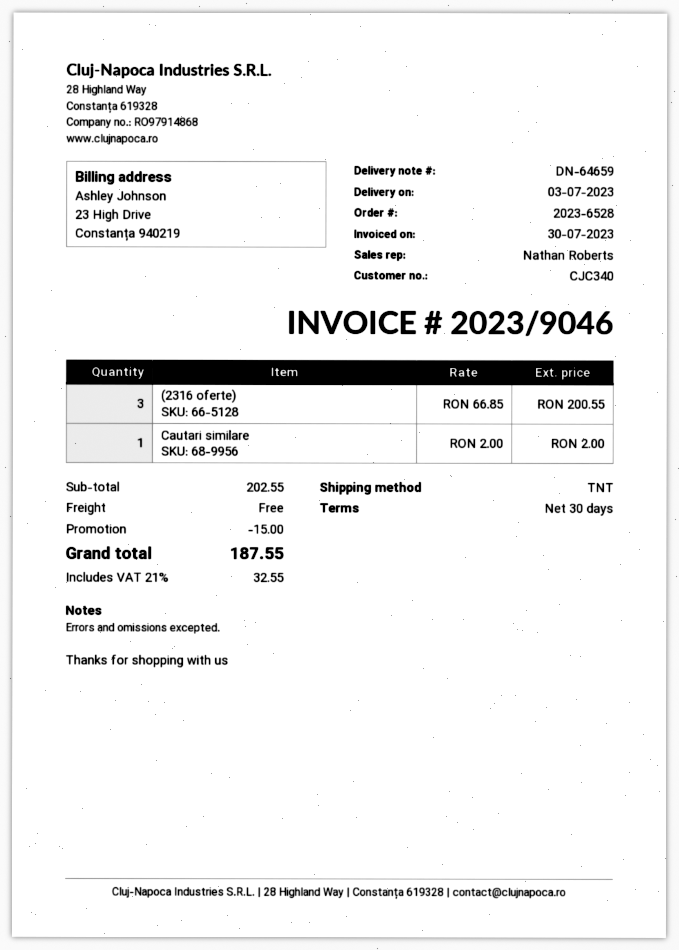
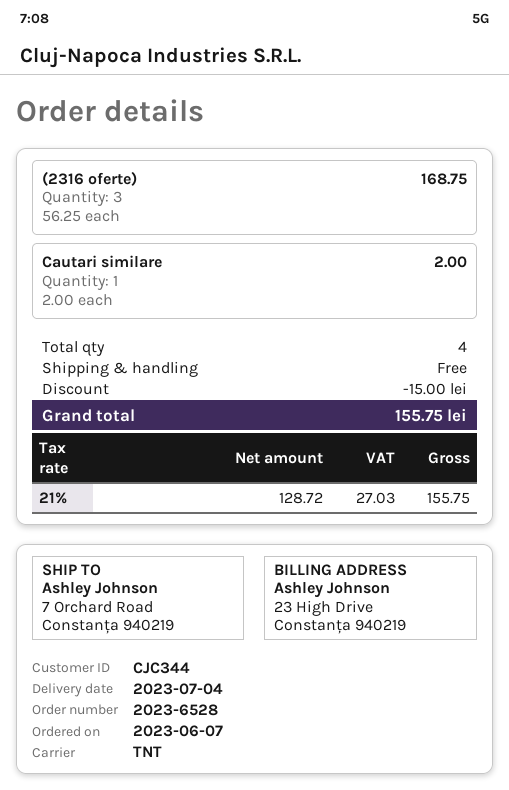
delivery date: 2023-07-03 -> 2023-07-04
customer number: CJC340 -> CJC344
(2316 oferte): 3 x 66.85 = 200.55 -> 3 x 56.25 = 168.75
tax: 21% = 32.55 -> 21% = 27.03
total: 187.55 -> 155.75

